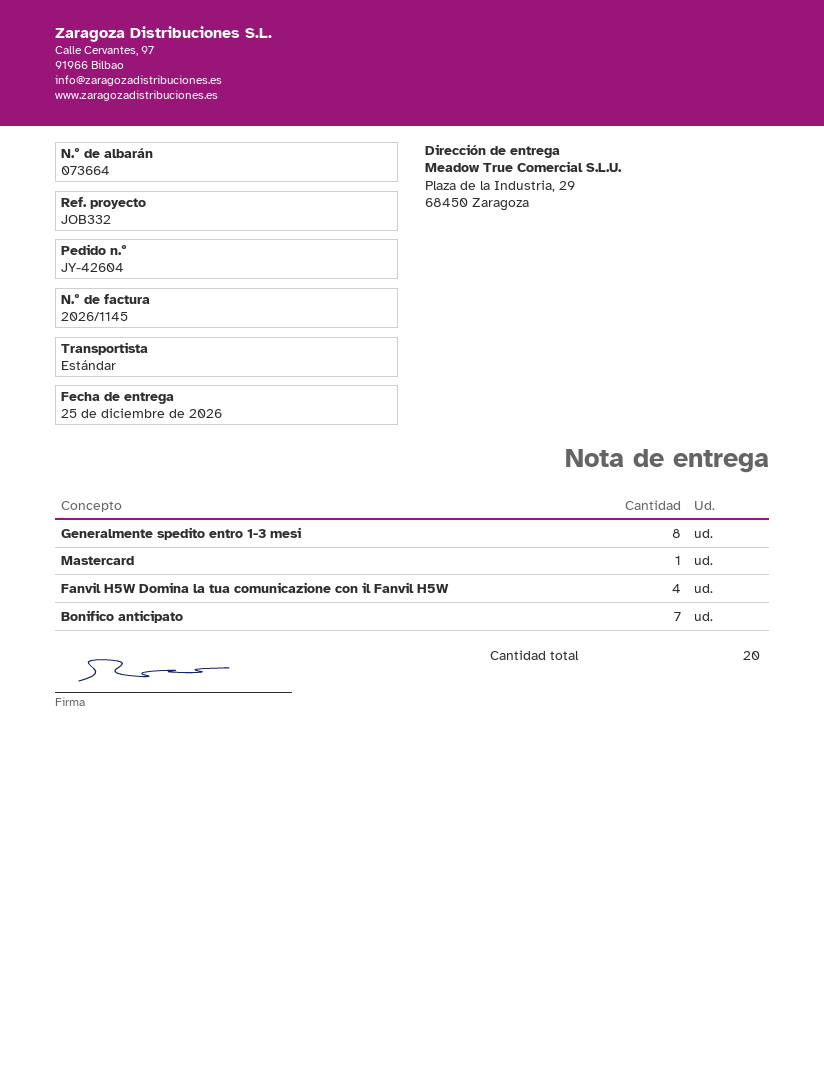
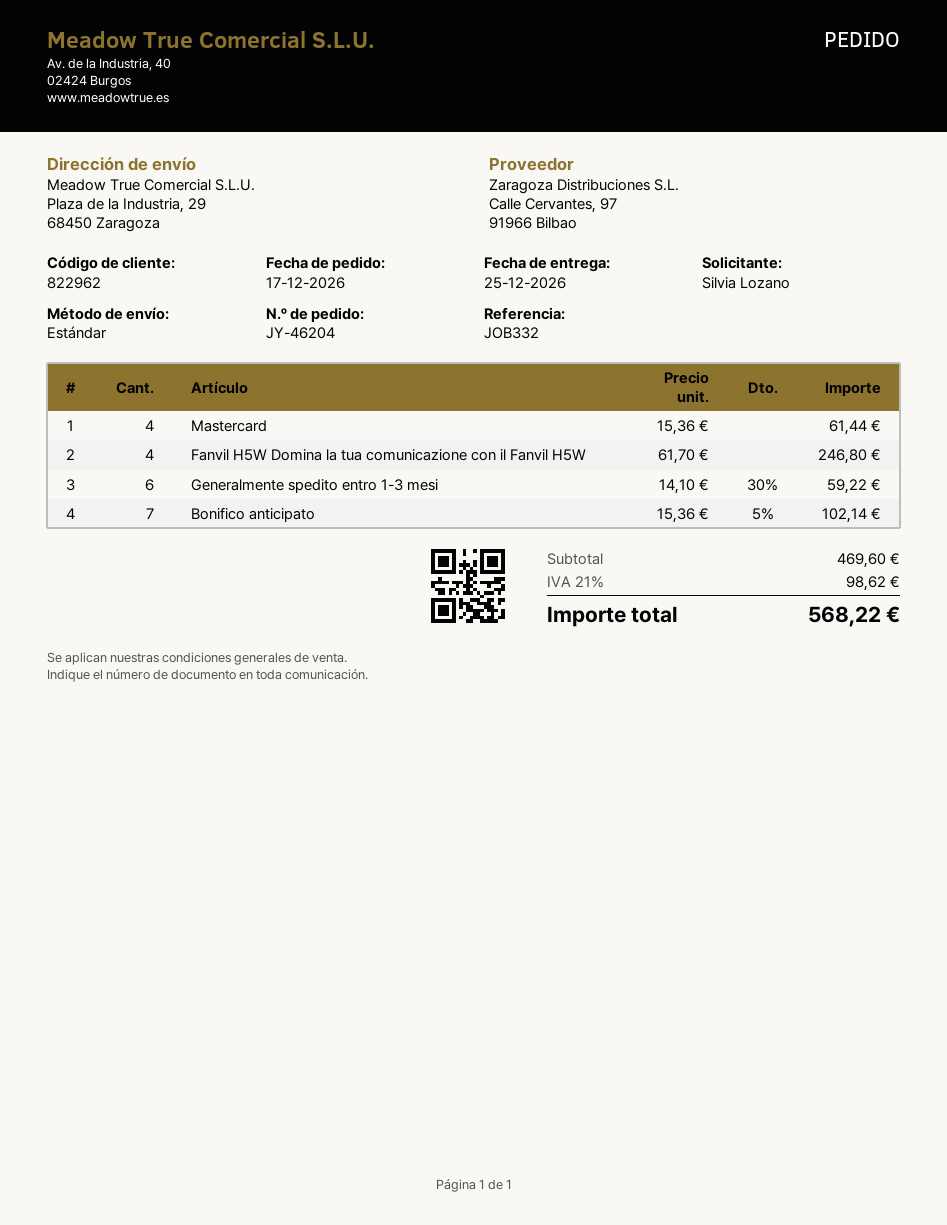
order number: JY-42604 -> JY-46204
Generalmente spedito entro 1-3 mesi: 8 -> 6
Mastercard: 1 -> 4

